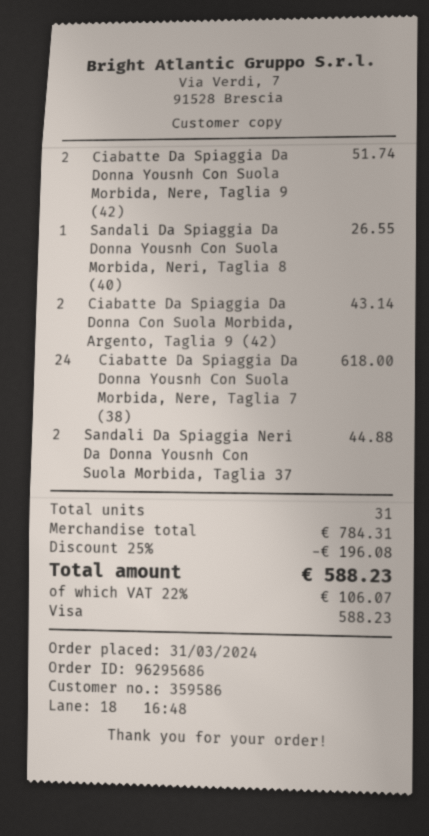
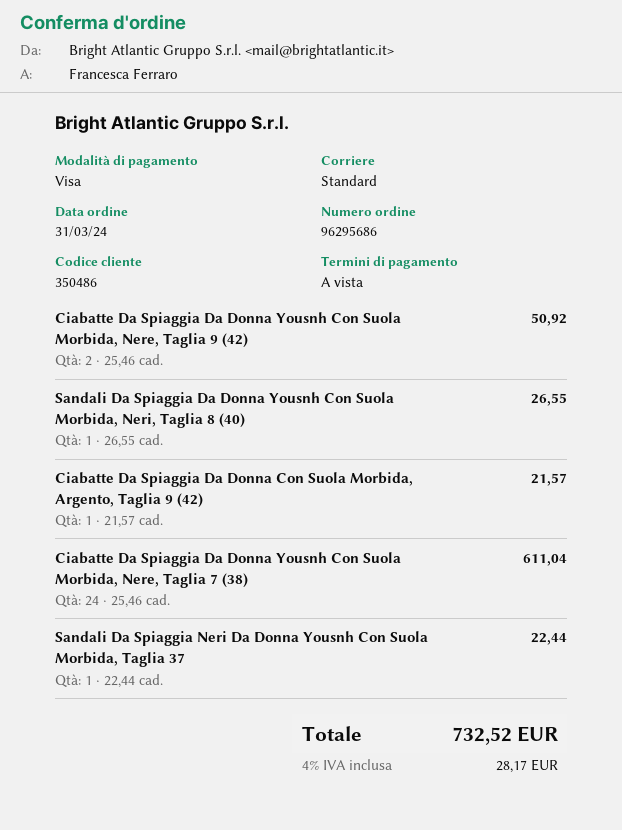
customer number: 359586 -> 350486
Ciabatte Da Spiaggia Da Donna Yousnh Con Suola Morbida, Nere, Taglia 9 (42): 2 for 51.74 -> 2 for 50.92
Ciabatte Da Spiaggia Da Donna Con Suola Morbida, Argento, Taglia 9 (42): 2 for 43.14 -> 1 for 21.57
Ciabatte Da Spiaggia Da Donna Yousnh Con Suola Morbida, Nere, Taglia 7 (38): 24 for 618.00 -> 24 for 611.04
Sandali Da Spiaggia Neri Da Donna Yousnh Con Suola Morbida, Taglia 37: 2 for 44.88 -> 1 for 22.44
discount: 25% = 196.08 -> none
tax: 22% = 106.07 -> 4% = 28.17
total: 588.23 -> 732.52

